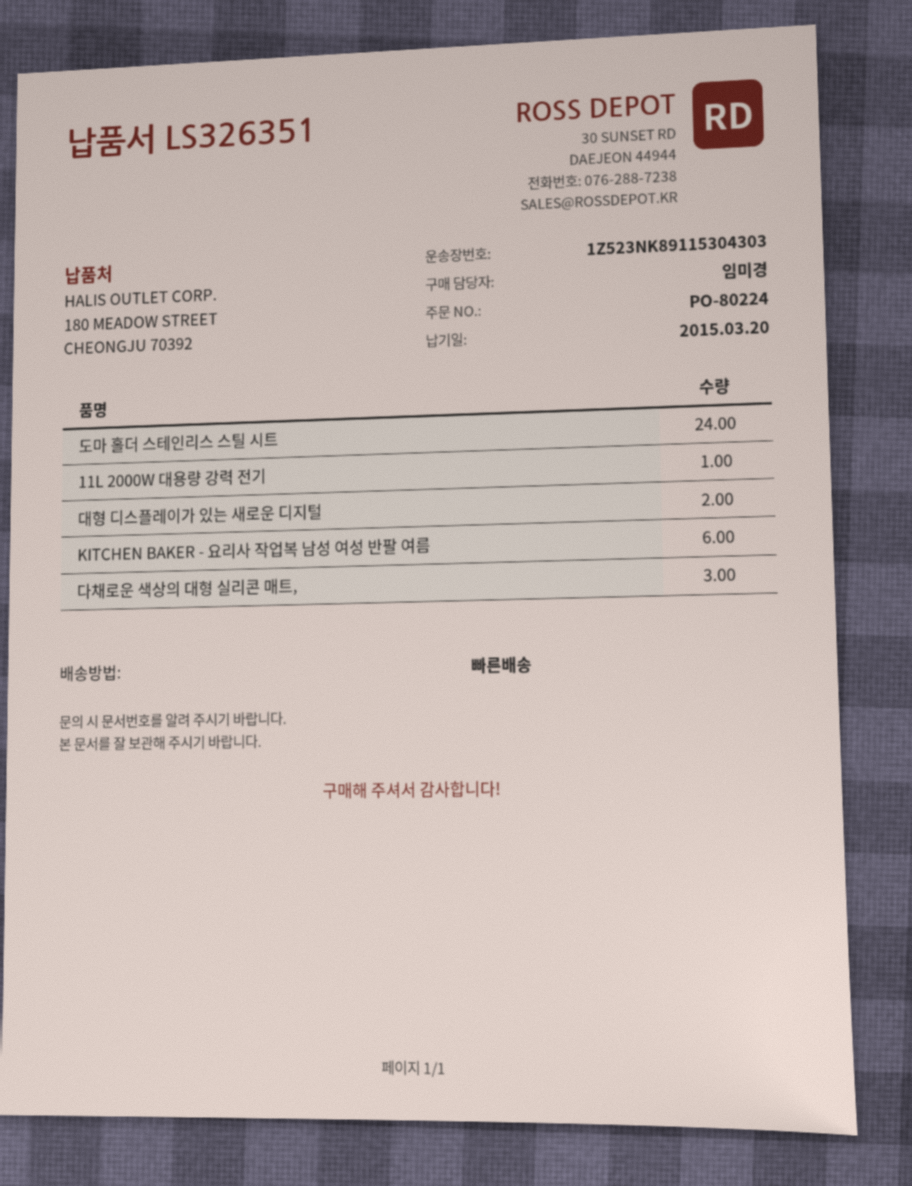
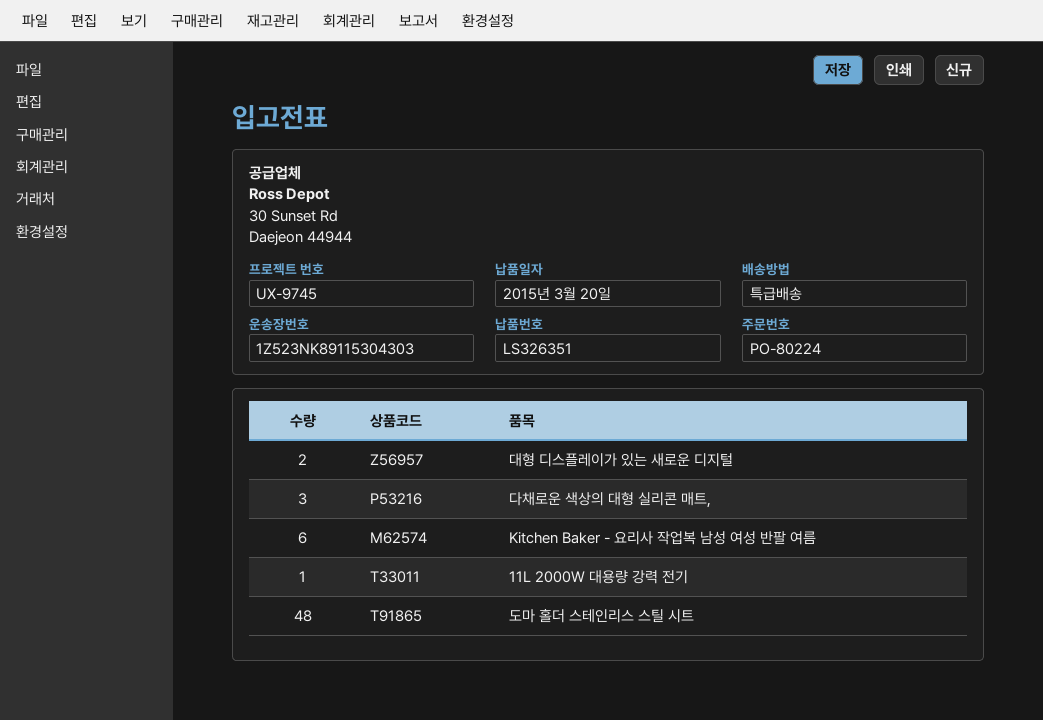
도마 홀더 스테인리스 스틸 시트: 24 -> 48

